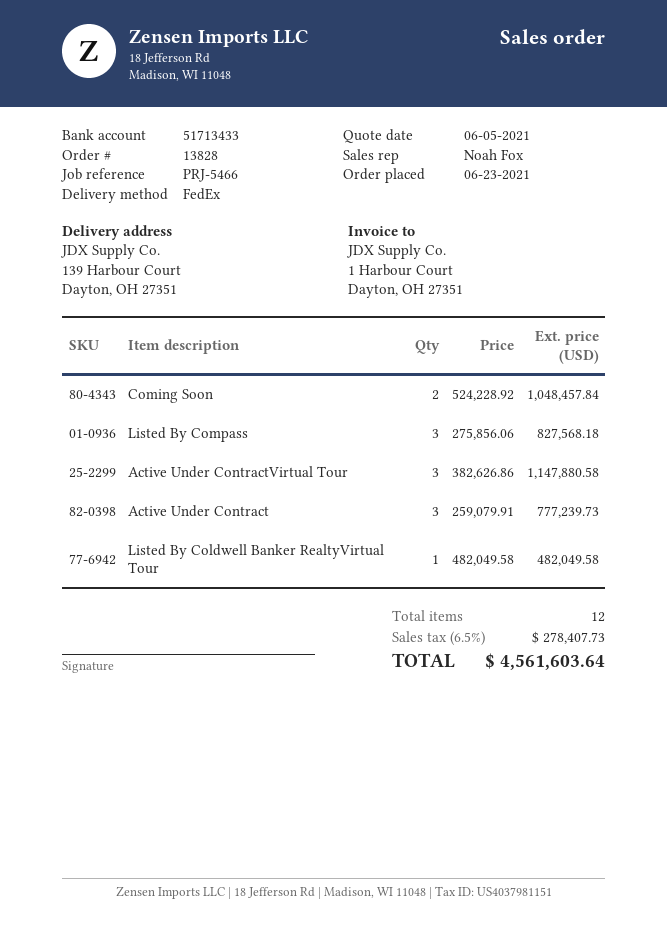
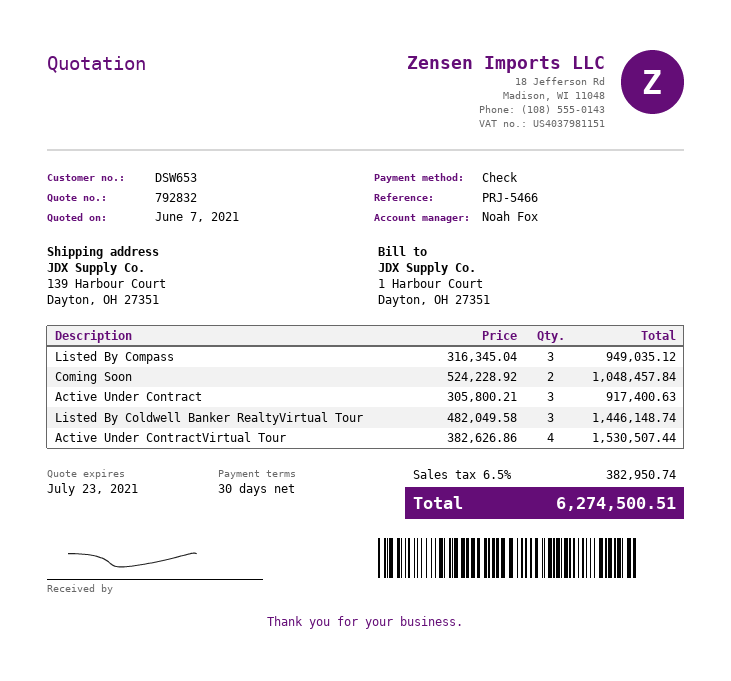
quote date: 2021-06-05 -> 2021-06-07
Listed By Compass: 3 x 275856.06 = 827568.18 -> 3 x 316345.04 = 949035.12
Active Under ContractVirtual Tour: 3 x 382626.86 = 1147880.58 -> 4 x 382626.86 = 1530507.44
Active Under Contract: 3 x 259079.91 = 777239.73 -> 3 x 305800.21 = 917400.63
Listed By Coldwell Banker RealtyVirtual Tour: 1 x 482049.58 = 482049.58 -> 3 x 482049.58 = 1446148.74
tax: 6.5% = 278407.73 -> 6.5% = 382950.74
total: 4561603.64 -> 6274500.51

